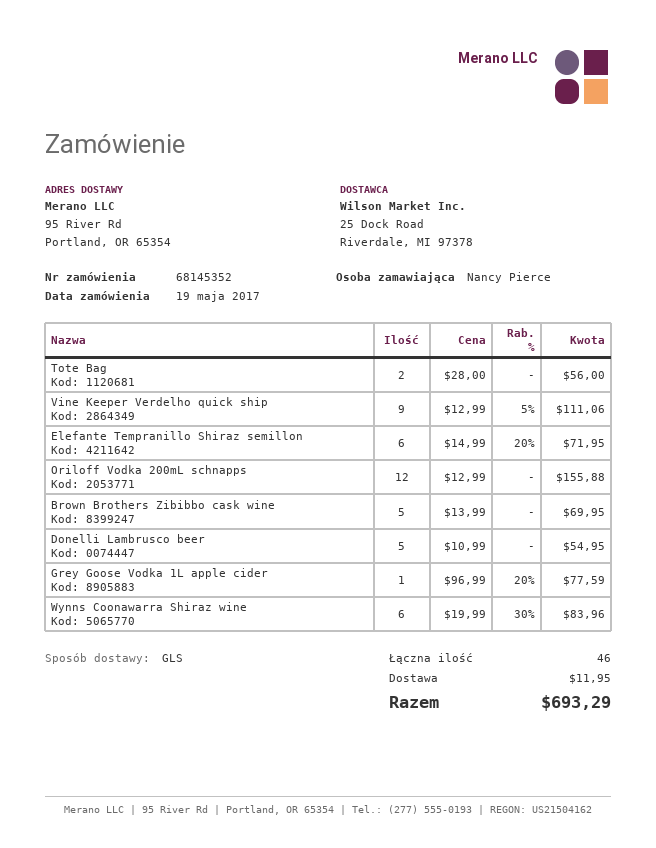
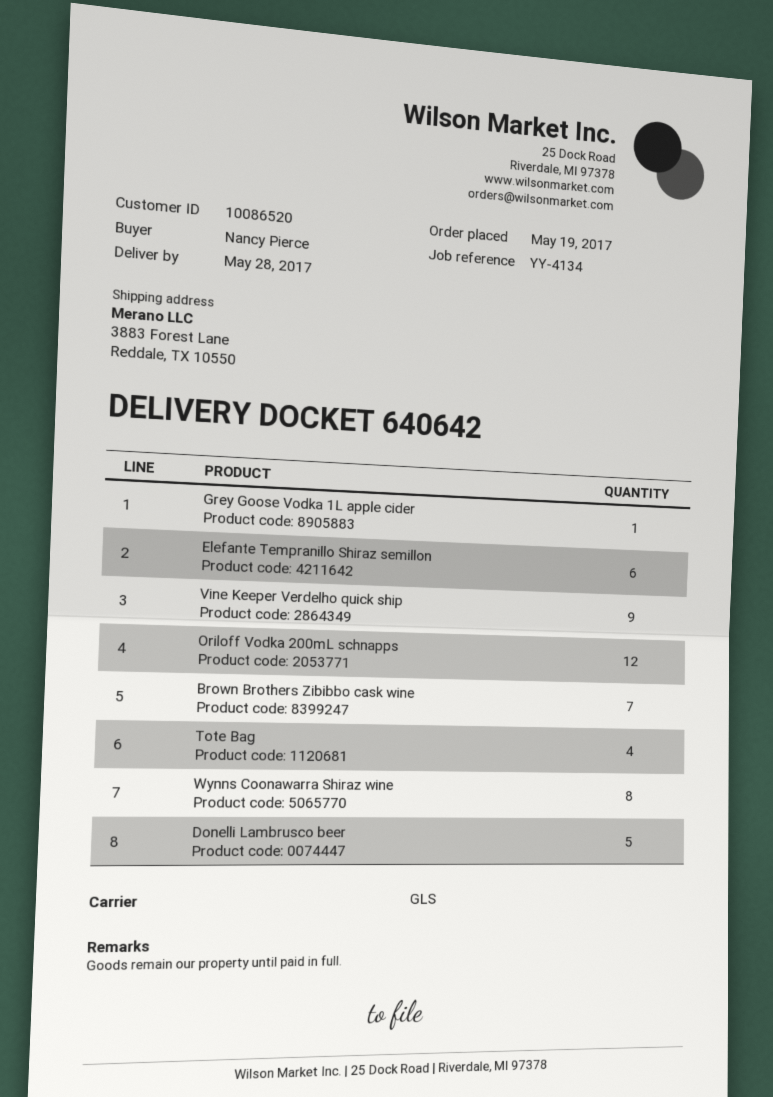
ship to: 95 River Rd, Portland, OR 65354 -> 3883 Forest Lane, Reddale, TX 10550
Tote Bag: 2 -> 4
Brown Brothers Zibibbo cask wine: 5 -> 7
Wynns Coonawarra Shiraz wine: 6 -> 8

